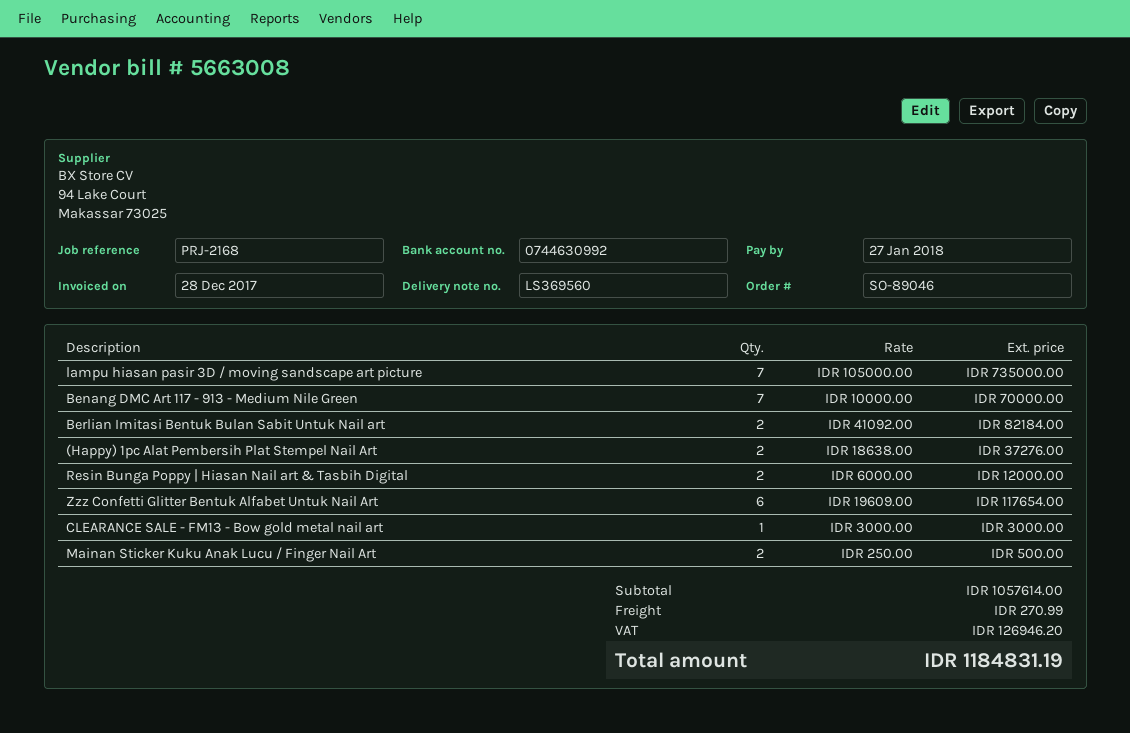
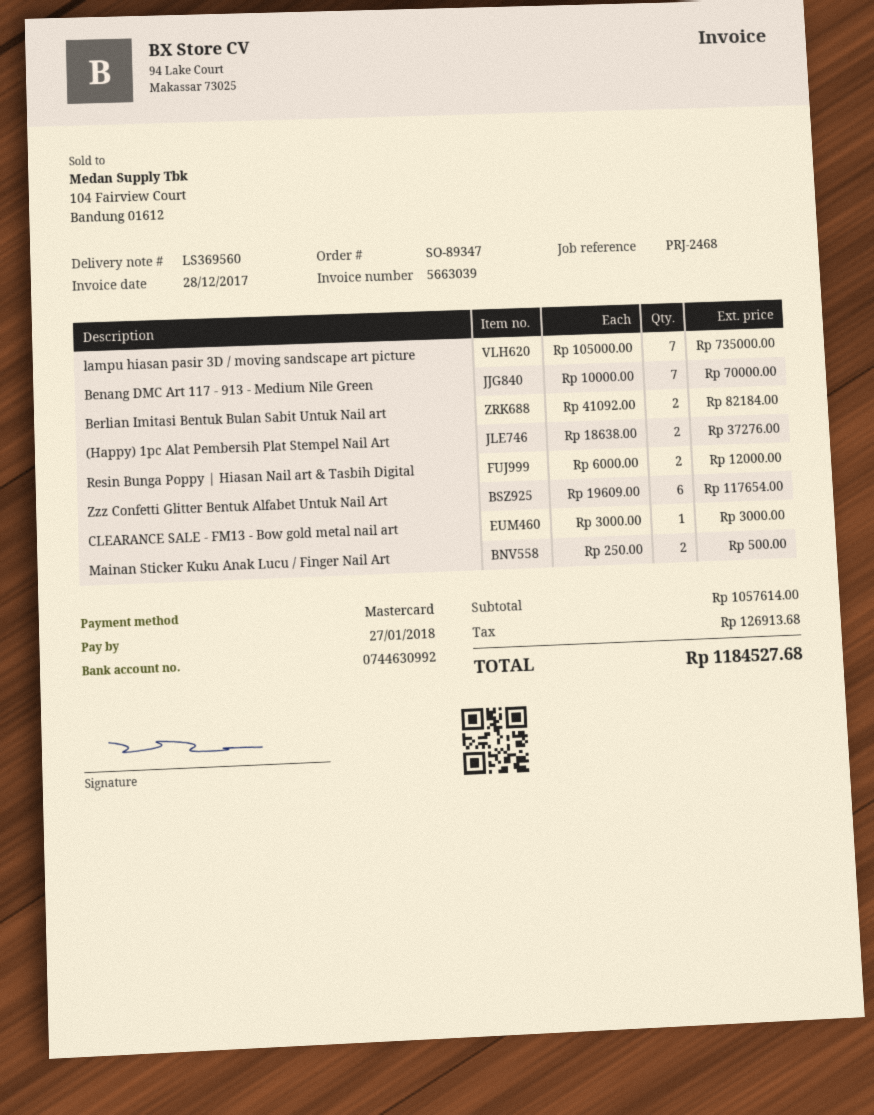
order number: SO-89046 -> SO-89347
invoice number: 5663008 -> 5663039
reference: PRJ-2168 -> PRJ-2468
shipping: 270.99 -> none
tax: 126946.20 -> 126913.68
total: 1184831.19 -> 1184527.68

